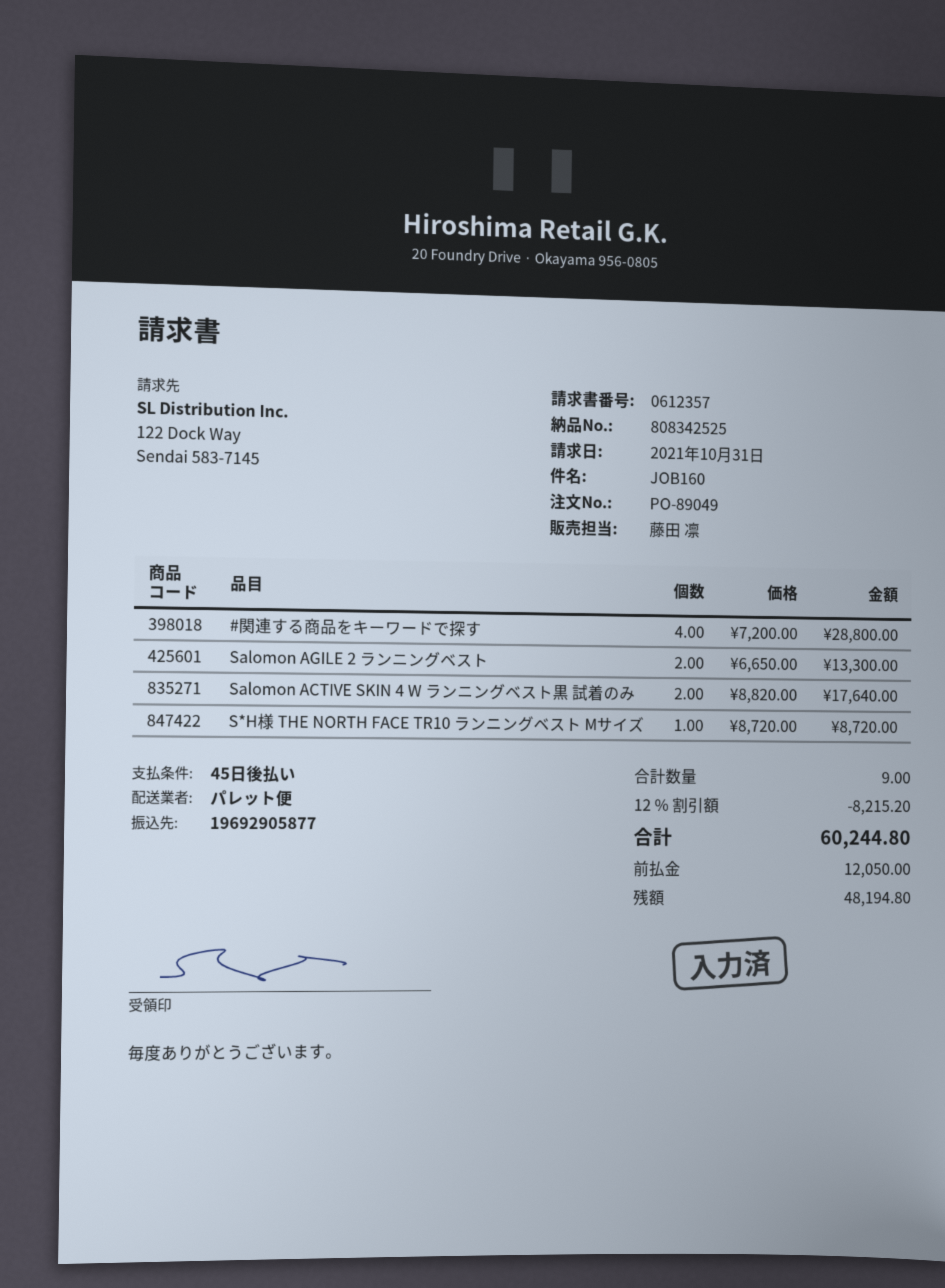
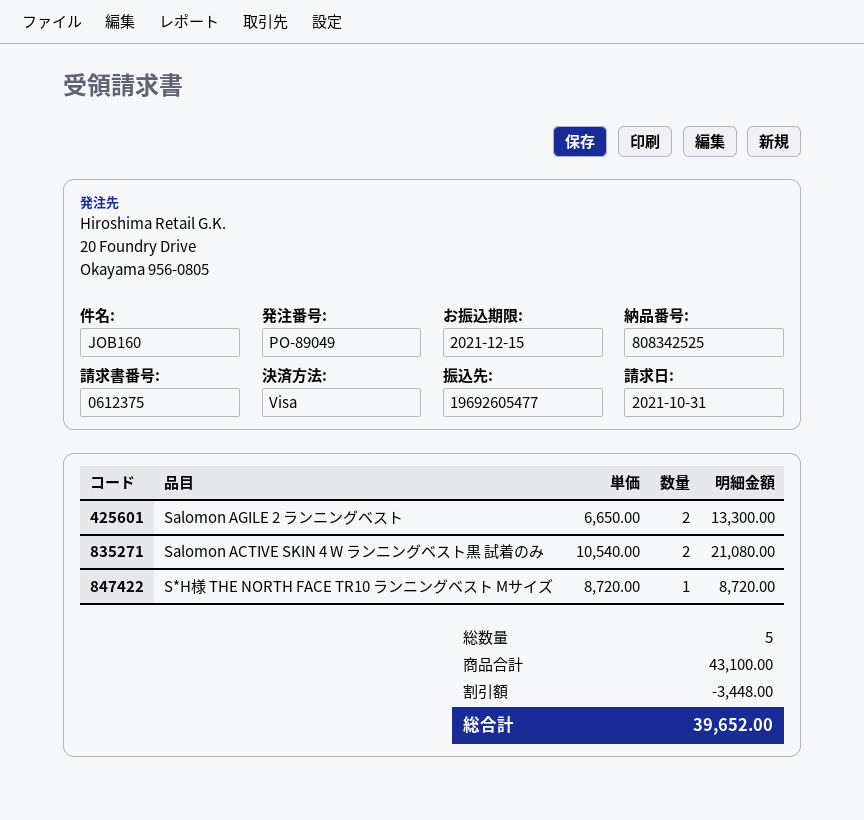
invoice number: 0612357 -> 0612375
bank account: 19692905877 -> 19692605477
#関連する商品をキーワードで探す: 4 x 7200.00 = 28800.00 -> none
Salomon ACTIVE SKIN 4 W ランニングベスト黒 試着のみ: 2 x 8820.00 = 17640.00 -> 2 x 10540.00 = 21080.00
total quantity: 9 -> 5
discount: 8215.20 -> 3448.00
total: 60244.80 -> 39652.00

